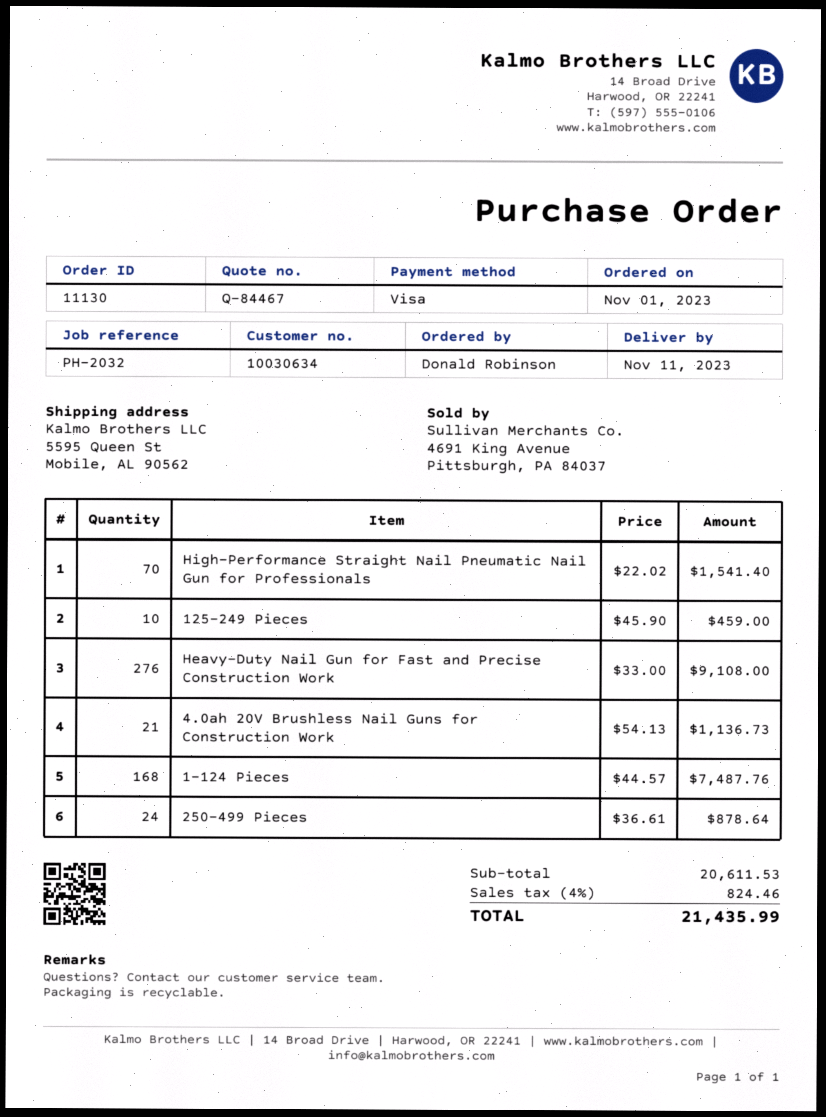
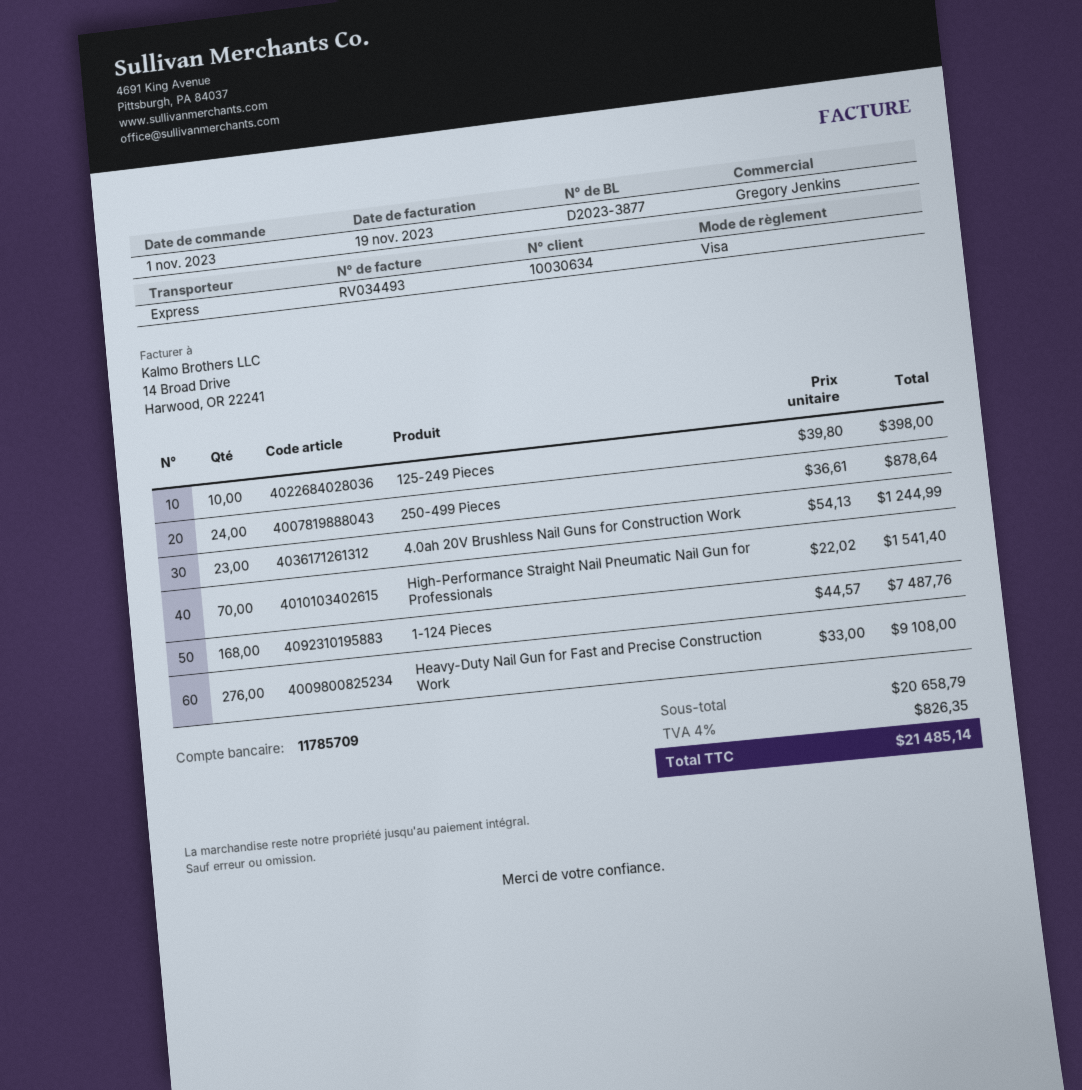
125-249 Pieces: 10 x 45.90 = 459.00 -> 10 x 39.80 = 398.00
4.0ah 20V Brushless Nail Guns for Construction Work: 21 x 54.13 = 1136.73 -> 23 x 54.13 = 1244.99
subtotal: 20611.53 -> 20658.79
tax: 4% = 824.46 -> 4% = 826.35
total: 21435.99 -> 21485.14

